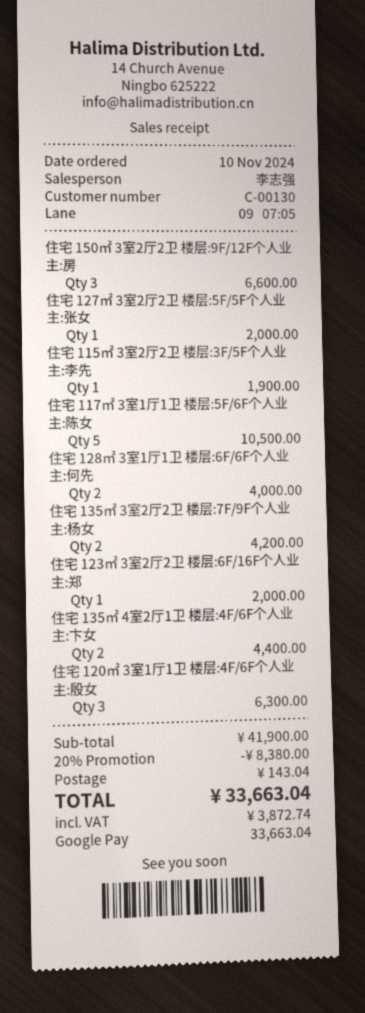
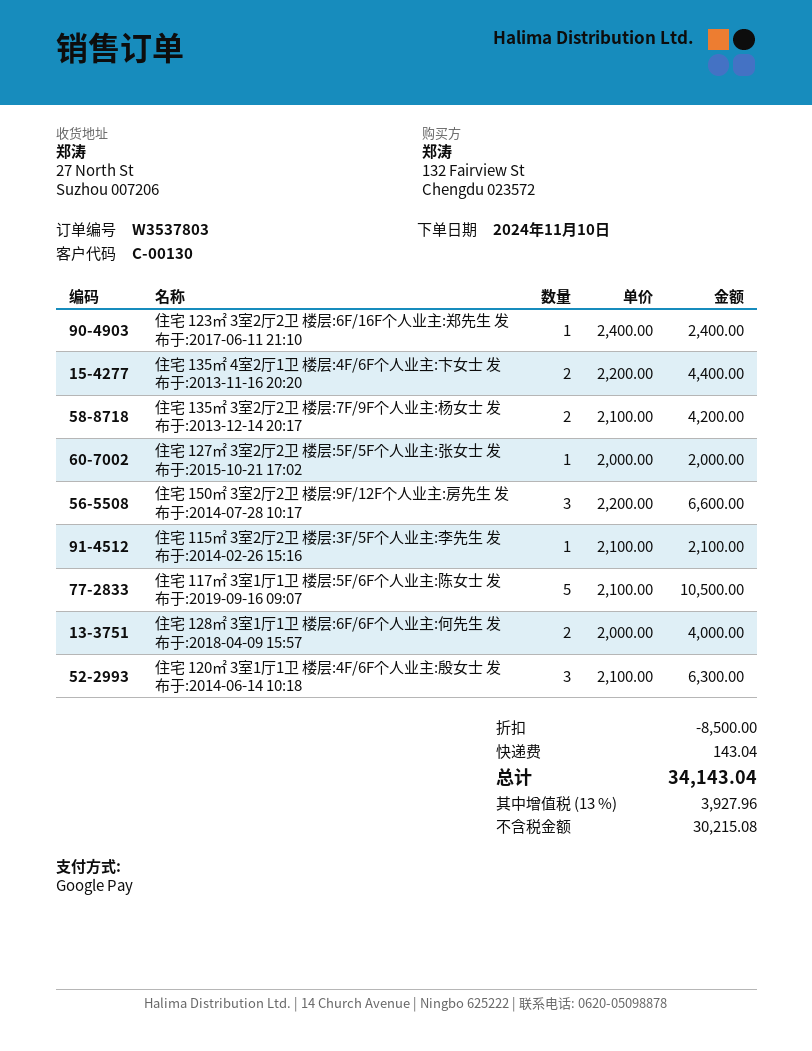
住宅 115㎡ 3室2厅2卫 楼层:3F/5F个人业主:李先: 1 for 1900.00 -> 1 for 2100.00
住宅 123㎡ 3室2厅2卫 楼层:6F/16F个人业主:郑: 1 for 2000.00 -> 1 for 2400.00
discount: 8380.00 -> 8500.00
tax: 3872.74 -> 3927.96
total: 33663.04 -> 34143.04

